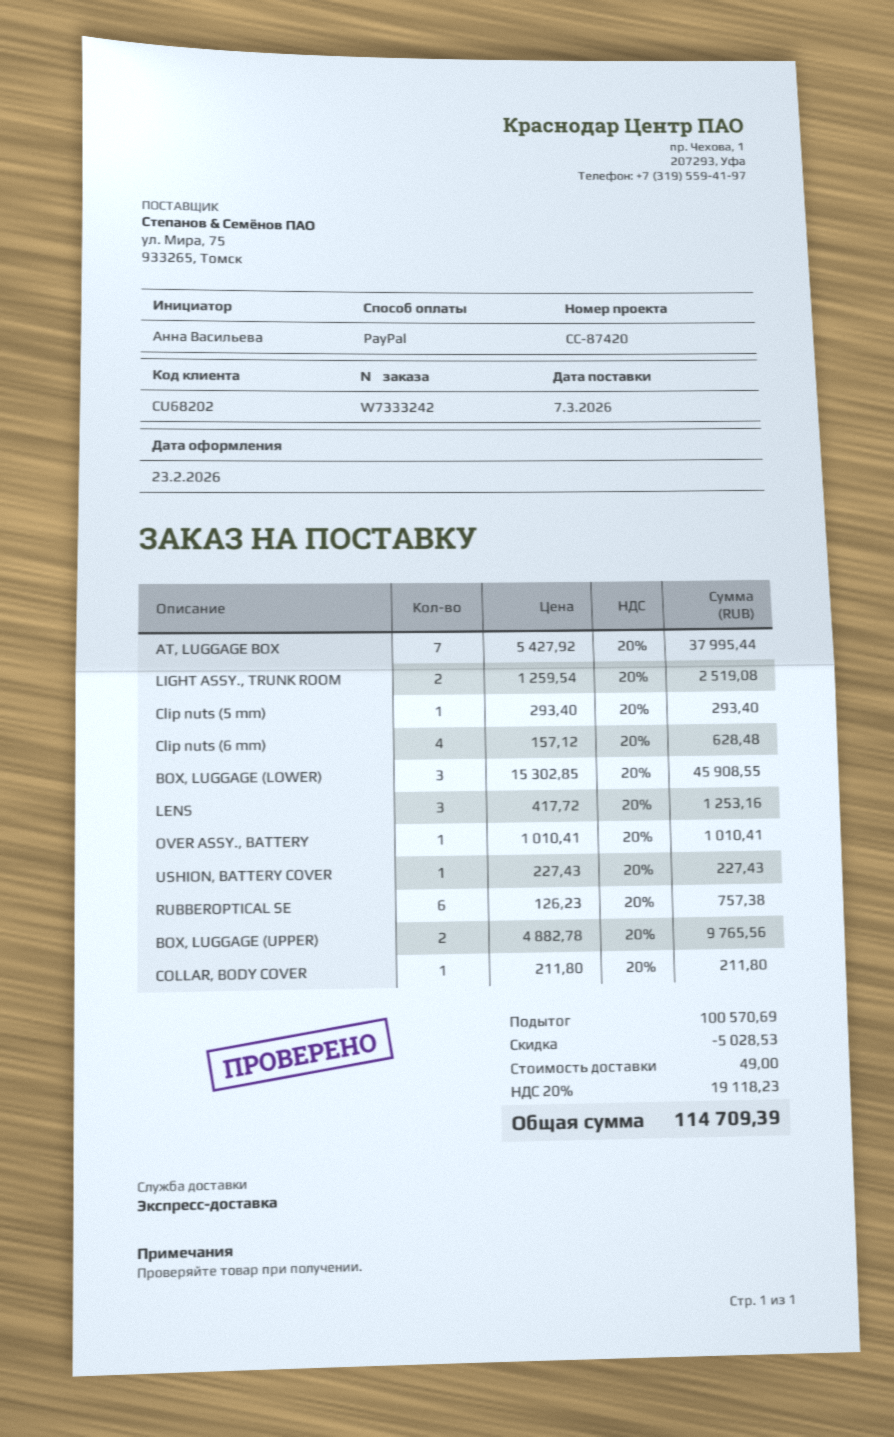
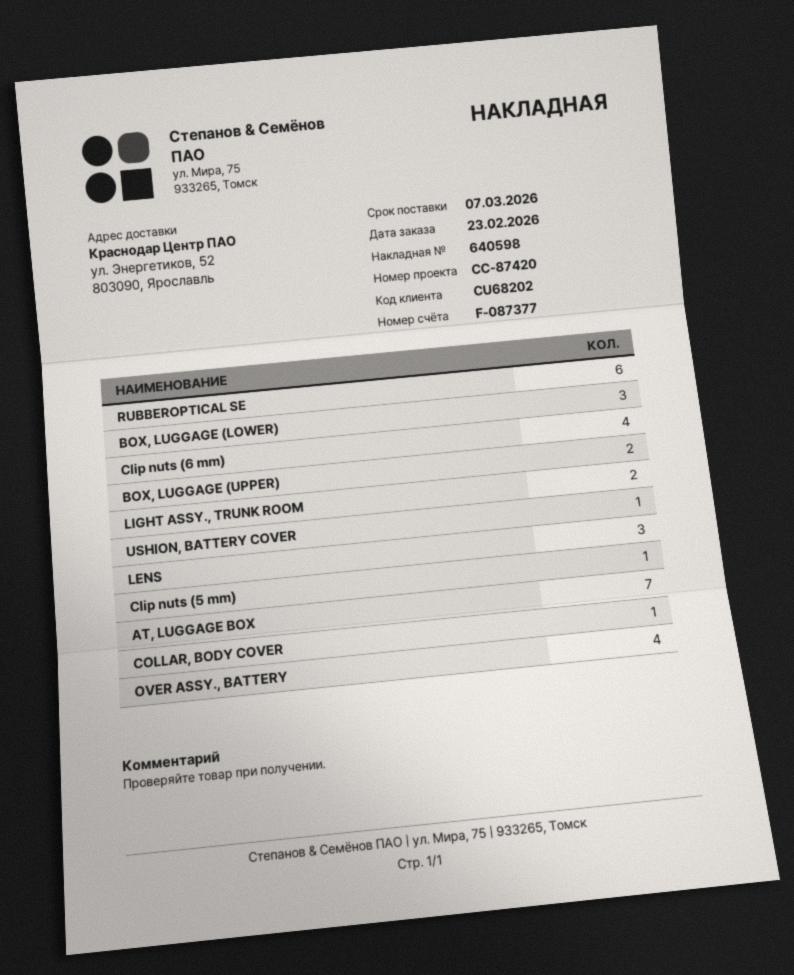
OVER ASSY., BATTERY: 1 -> 4

